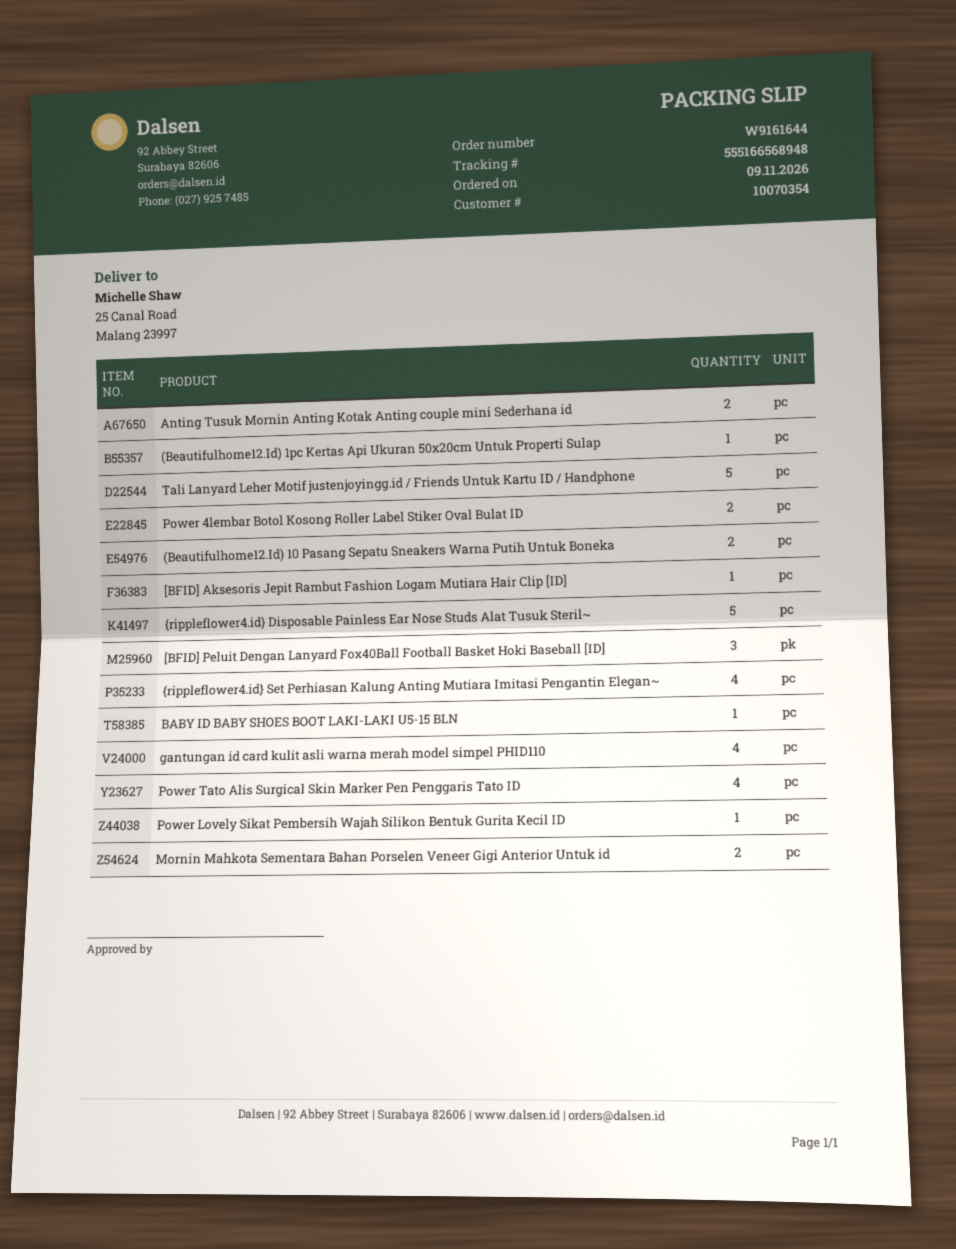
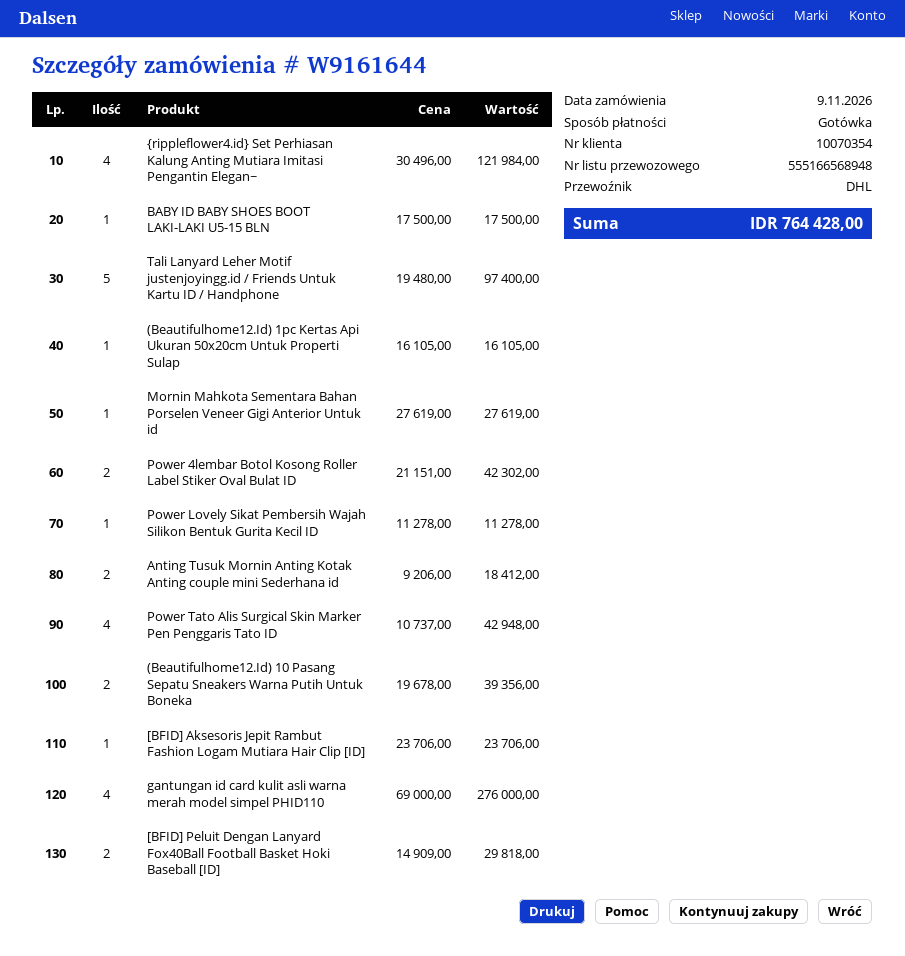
{rippleflower4.id} Disposable Painless Ear Nose Studs Alat Tusuk Steril~: 5 -> none
[BFID] Peluit Dengan Lanyard Fox40Ball Football Basket Hoki Baseball [ID]: 3 -> 2
Mornin Mahkota Sementara Bahan Porselen Veneer Gigi Anterior Untuk id: 2 -> 1

